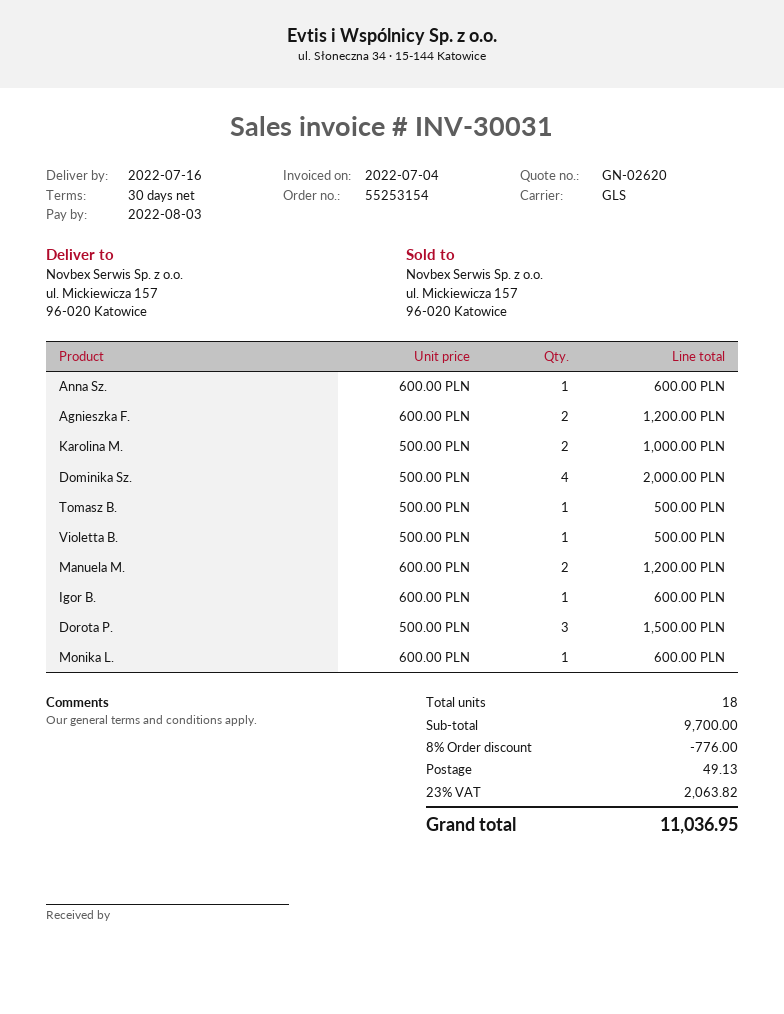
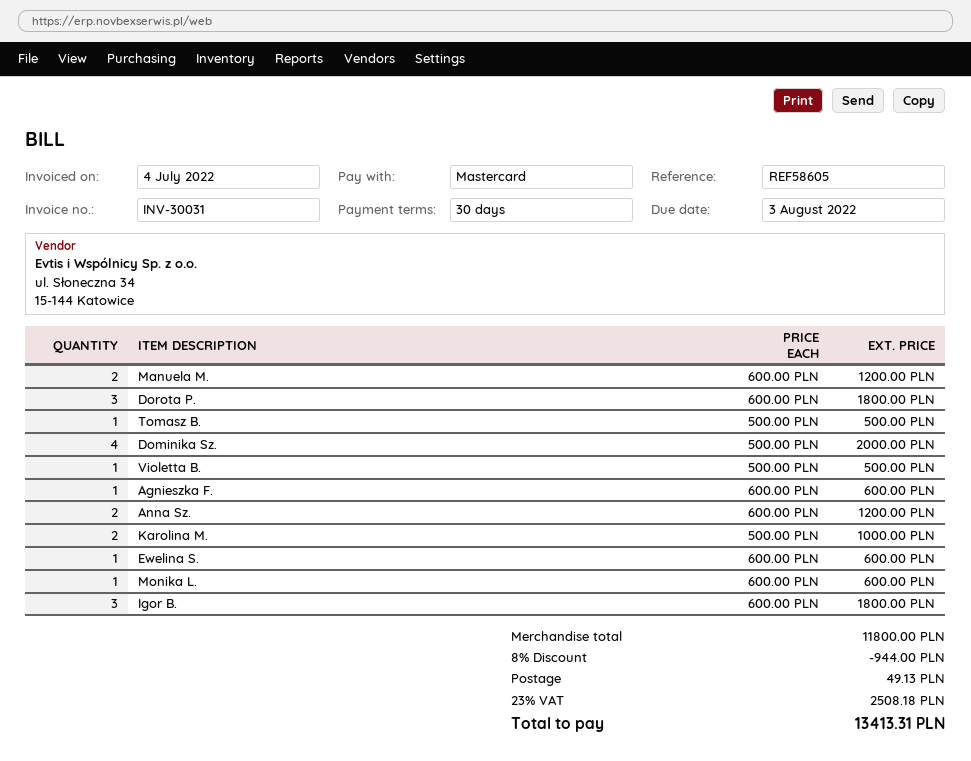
Anna Sz.: 1 x 600.00 = 600.00 -> 2 x 600.00 = 1200.00
Agnieszka F.: 2 x 600.00 = 1200.00 -> 1 x 600.00 = 600.00
Igor B.: 1 x 600.00 = 600.00 -> 3 x 600.00 = 1800.00
Dorota P.: 3 x 500.00 = 1500.00 -> 3 x 600.00 = 1800.00
Ewelina S.: none -> 1 x 600.00 = 600.00
subtotal: 9700.00 -> 11800.00
discount: 8% = 776.00 -> 8% = 944.00
tax: 23% = 2063.82 -> 23% = 2508.18
total: 11036.95 -> 13413.31

